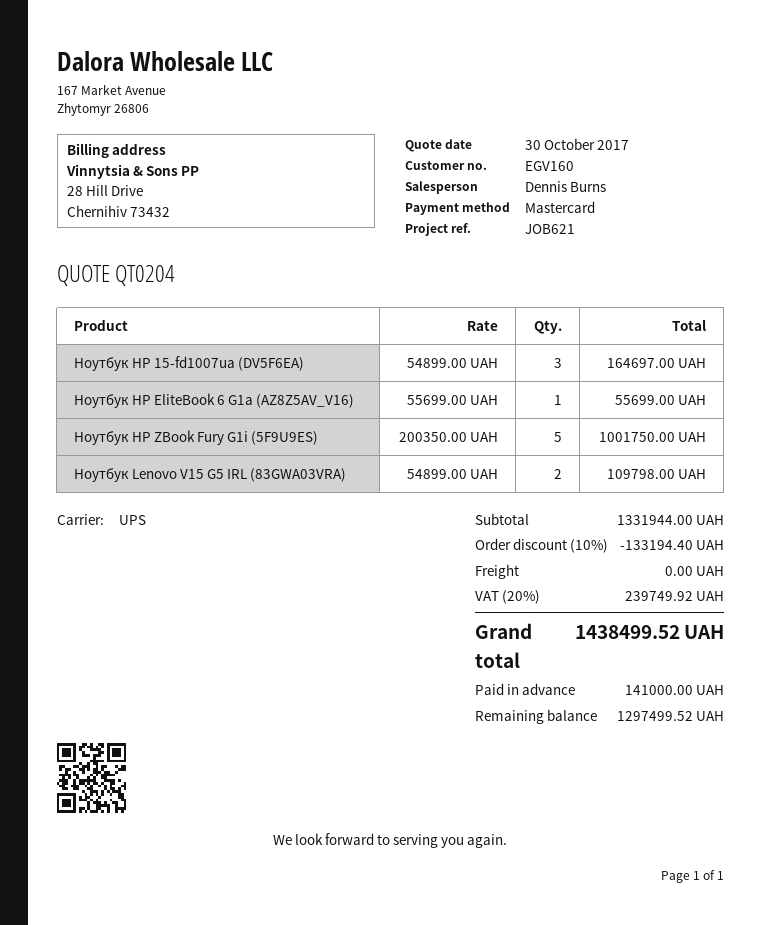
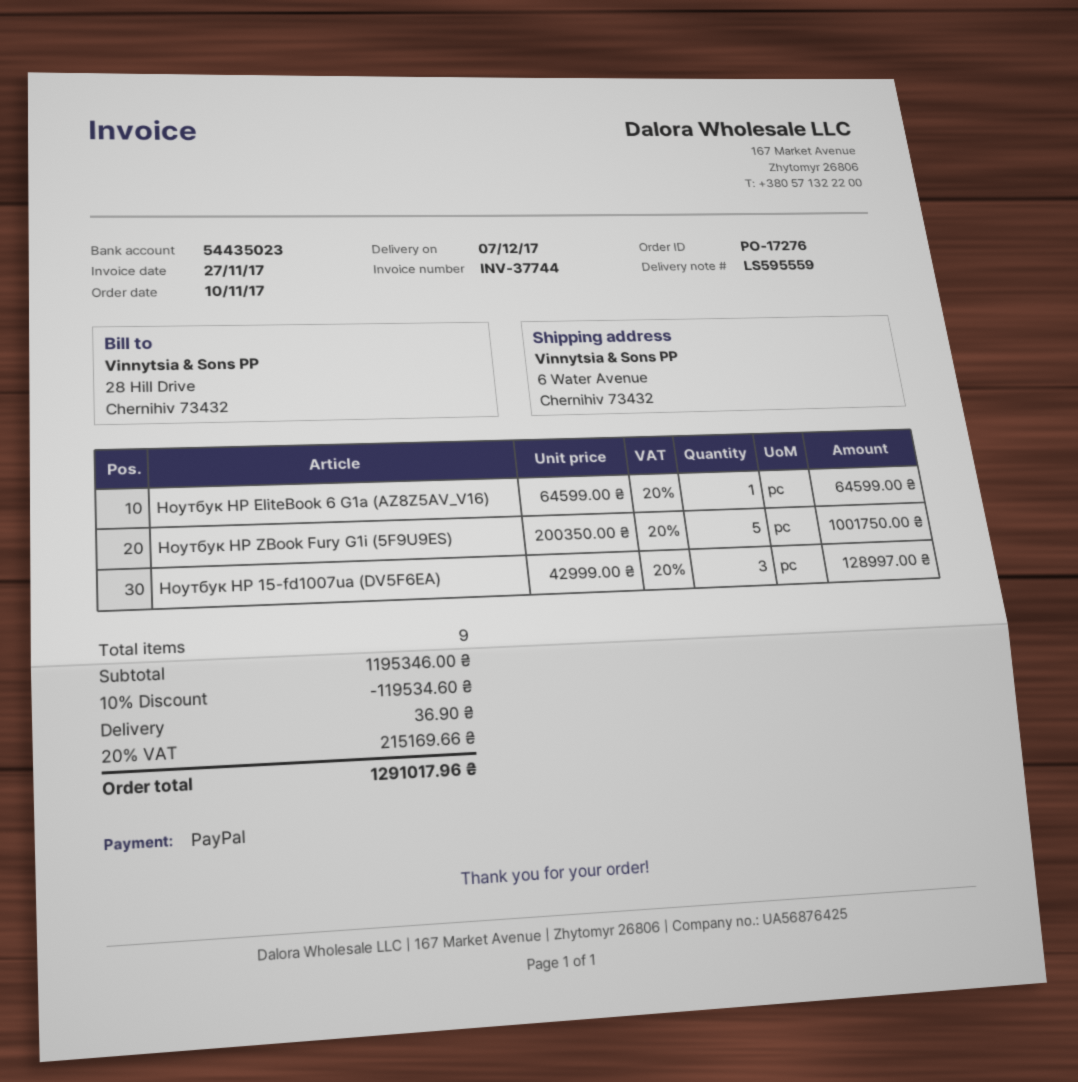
payment method: Mastercard -> PayPal
Ноутбук HP 15-fd1007ua (DV5F6EA): 3 x 54899.00 = 164697.00 -> 3 x 42999.00 = 128997.00
Ноутбук HP EliteBook 6 G1a (AZ8Z5AV_V16): 1 x 55699.00 = 55699.00 -> 1 x 64599.00 = 64599.00
Ноутбук Lenovo V15 G5 IRL (83GWA03VRA): 2 x 54899.00 = 109798.00 -> none
subtotal: 1331944.00 -> 1195346.00
discount: 10% = 133194.40 -> 10% = 119534.60
shipping: 0.00 -> 36.90
tax: 20% = 239749.92 -> 20% = 215169.66
total: 1438499.52 -> 1291017.96

